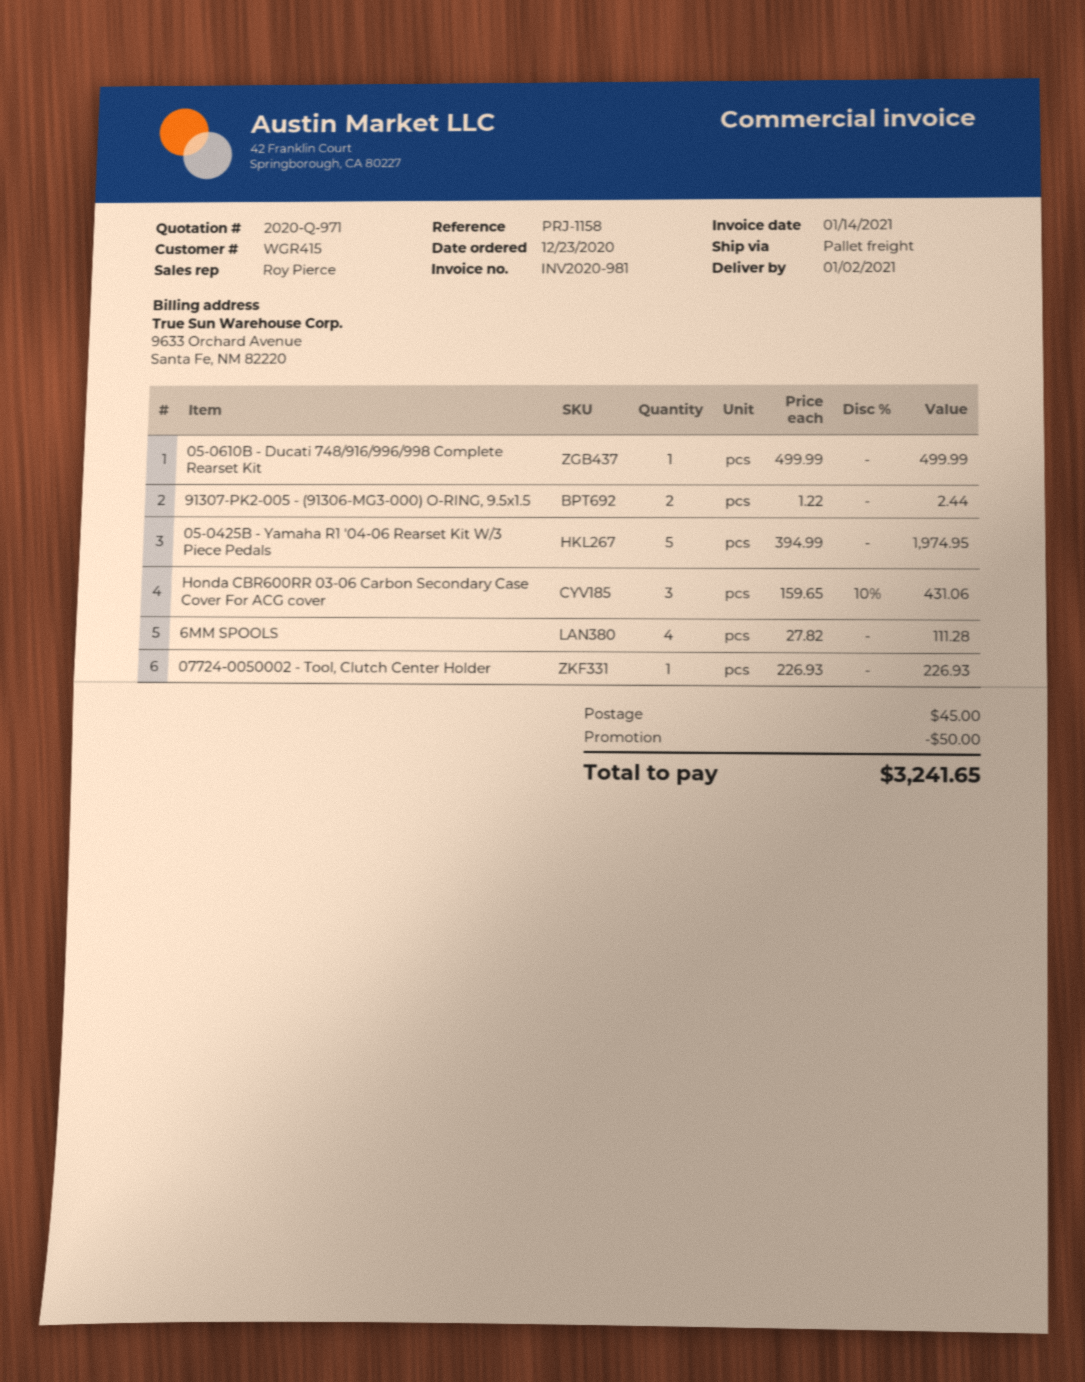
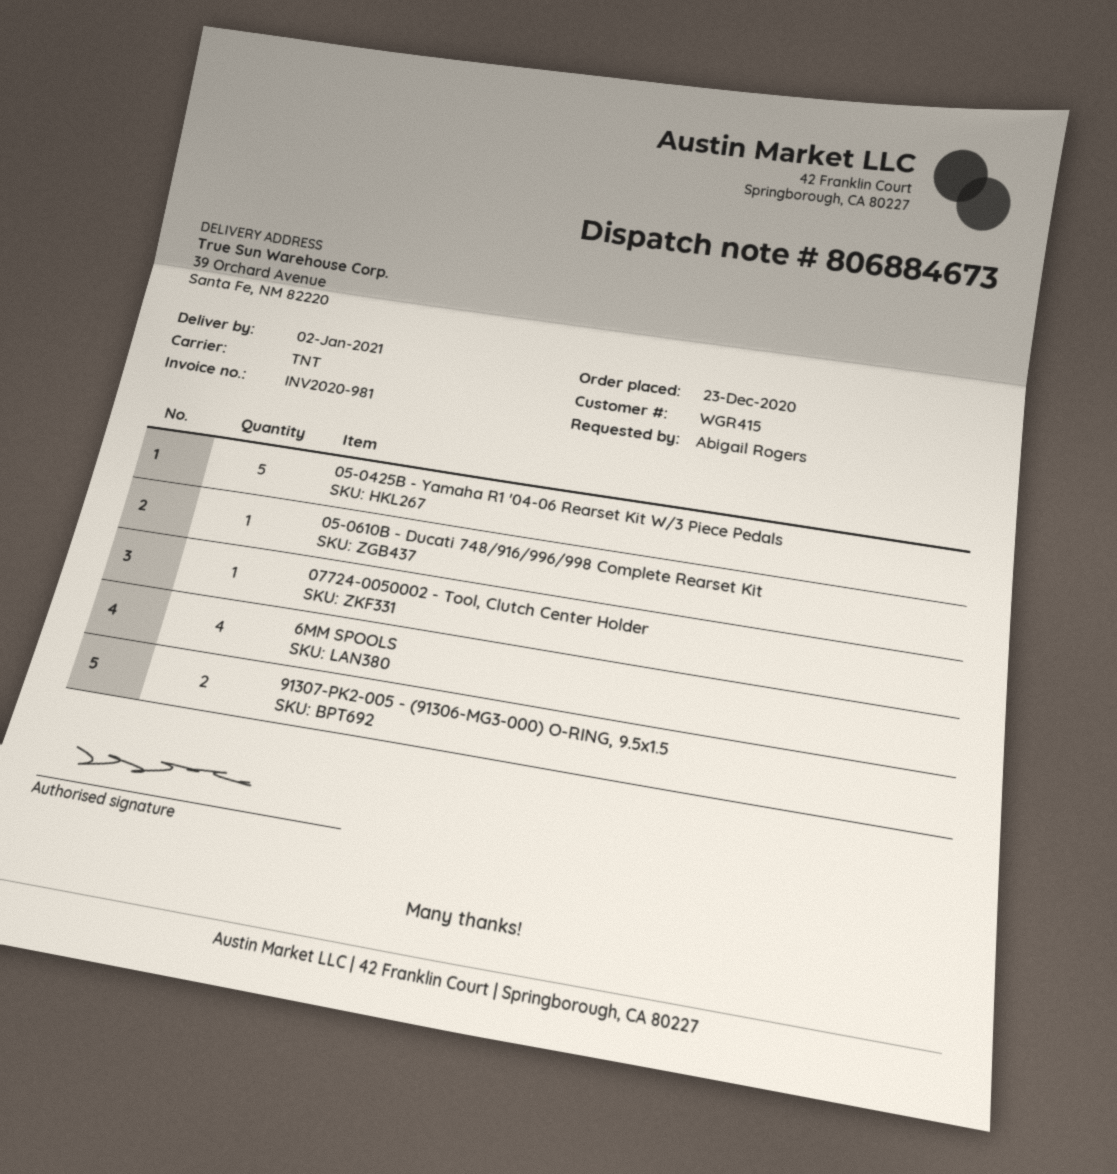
shipping method: pallet freight -> TNT
Honda CBR600RR 03-06 Carbon Secondary Case Cover For ACG cover: 3 -> none

